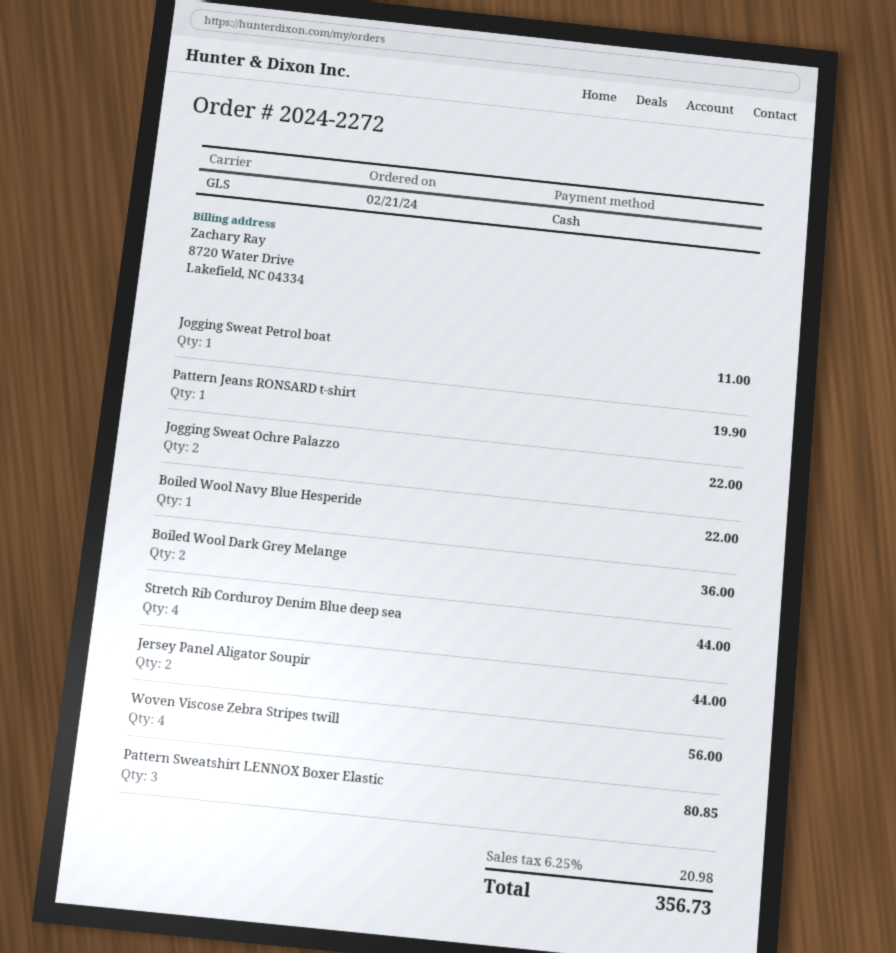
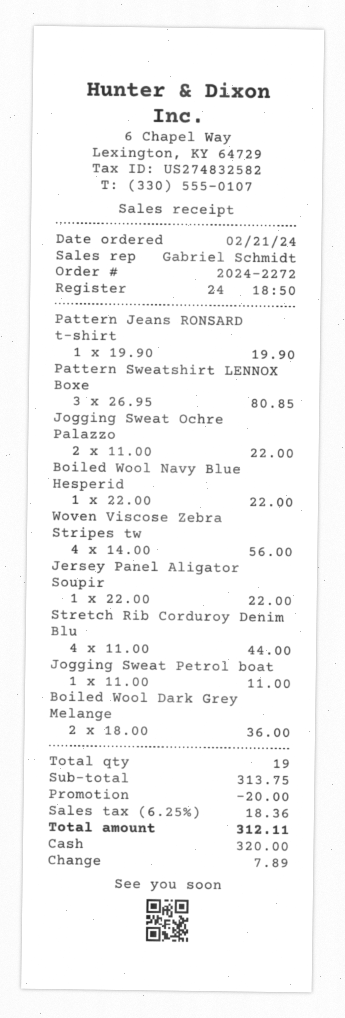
Jersey Panel Aligator Soupir: 2 for 44.00 -> 1 for 22.00
discount: none -> 20.00
tax: 6.25% = 20.98 -> 6.25% = 18.36
total: 356.73 -> 312.11

